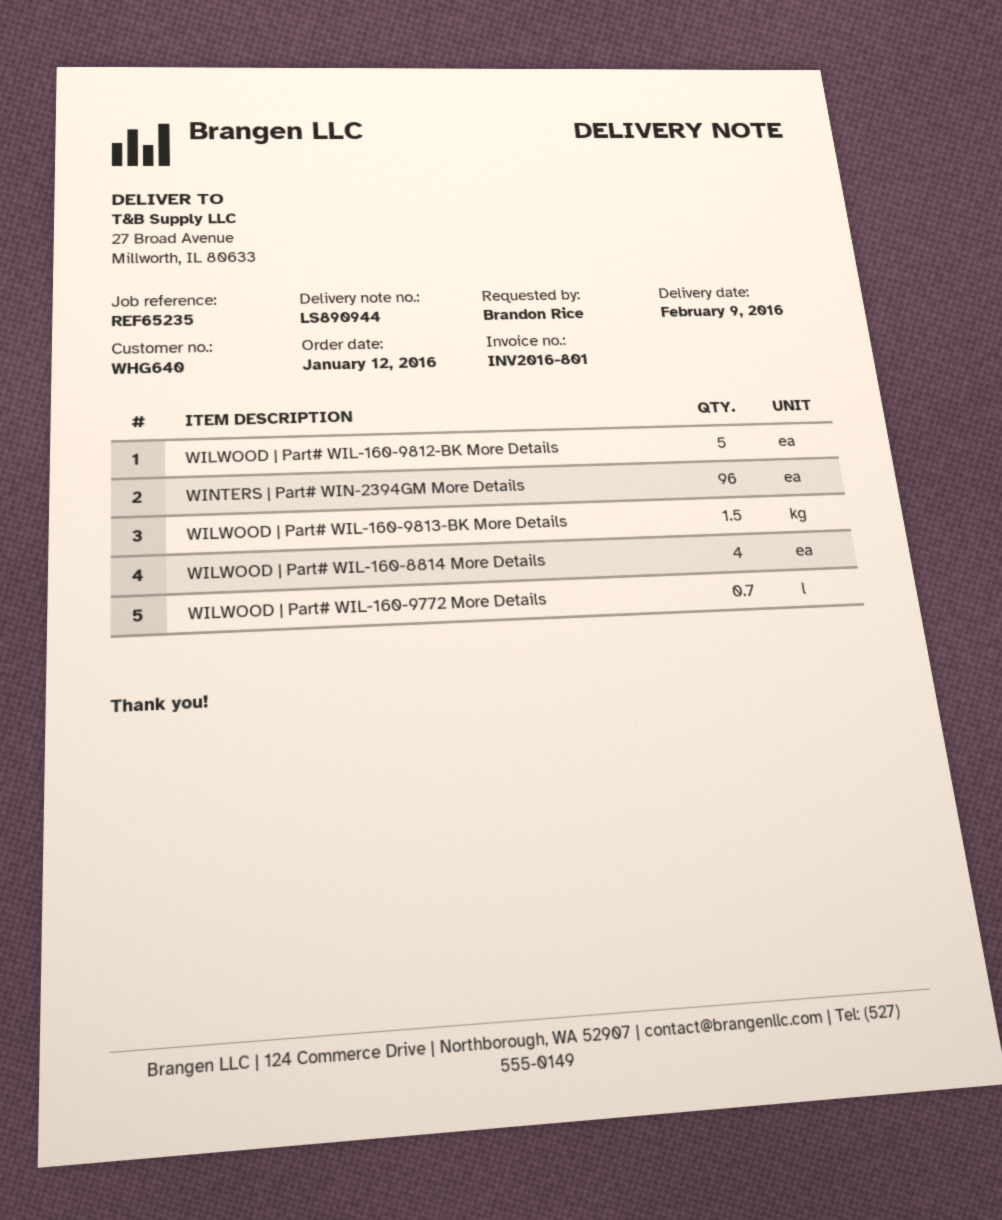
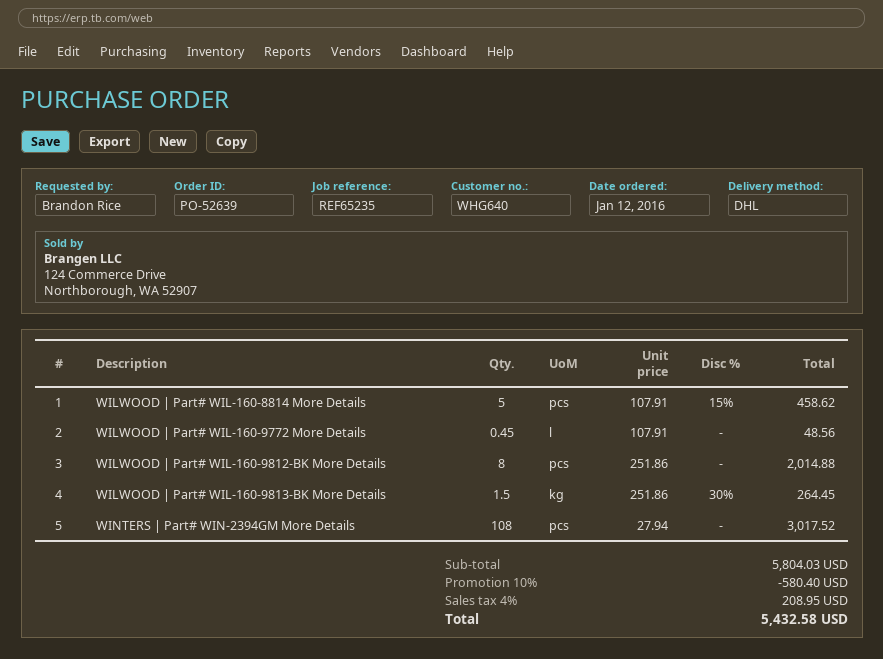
WILWOOD | Part# WIL-160-9812-BK More Details: 5 -> 8
WINTERS | Part# WIN-2394GM More Details: 96 -> 108
WILWOOD | Part# WIL-160-8814 More Details: 4 -> 5
WILWOOD | Part# WIL-160-9772 More Details: 0.7 -> 0.45

